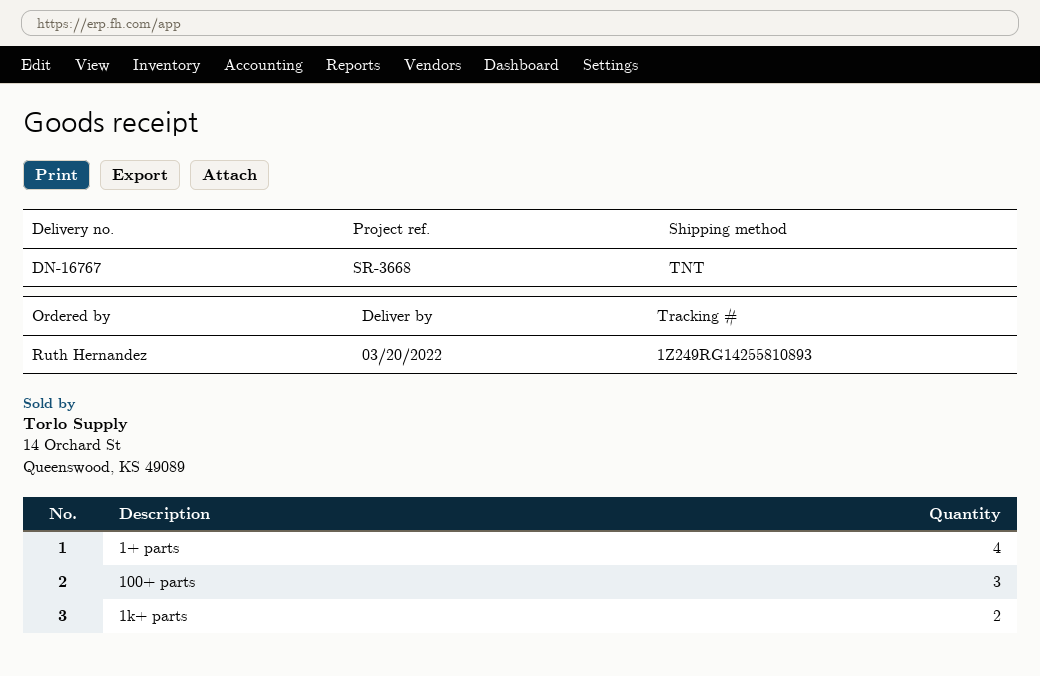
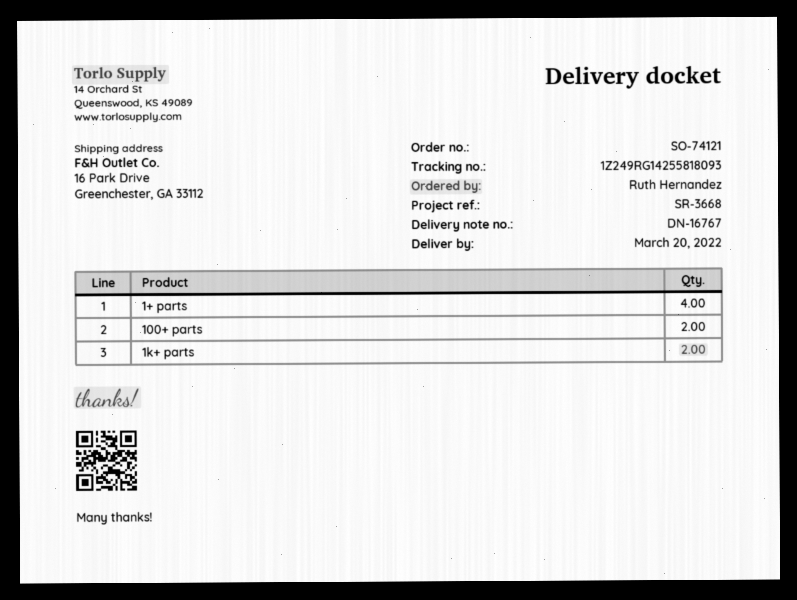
tracking number: 1Z249RG14255810893 -> 1Z249RG14255818093
100+ parts: 3 -> 2

